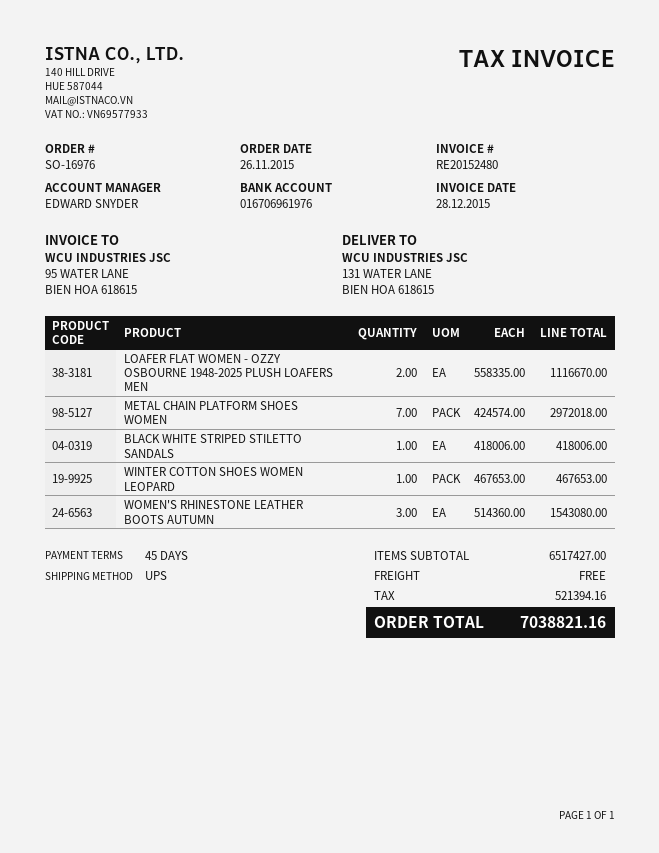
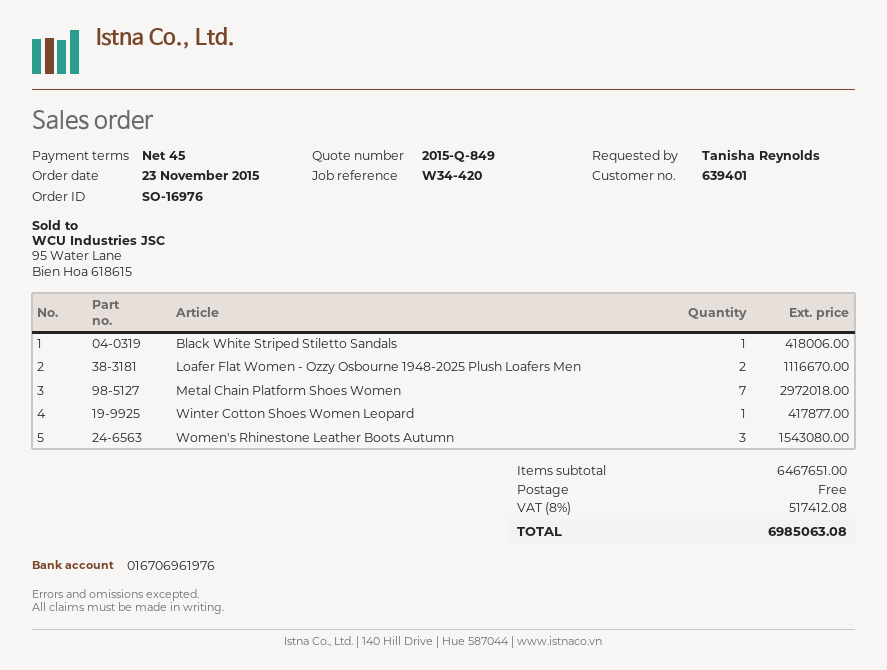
order date: 2015-11-26 -> 2015-11-23
WINTER COTTON SHOES WOMEN LEOPARD: 1 for 467653.00 -> 1 for 417877.00
subtotal: 6517427.00 -> 6467651.00
tax: 521394.16 -> 517412.08
total: 7038821.16 -> 6985063.08

